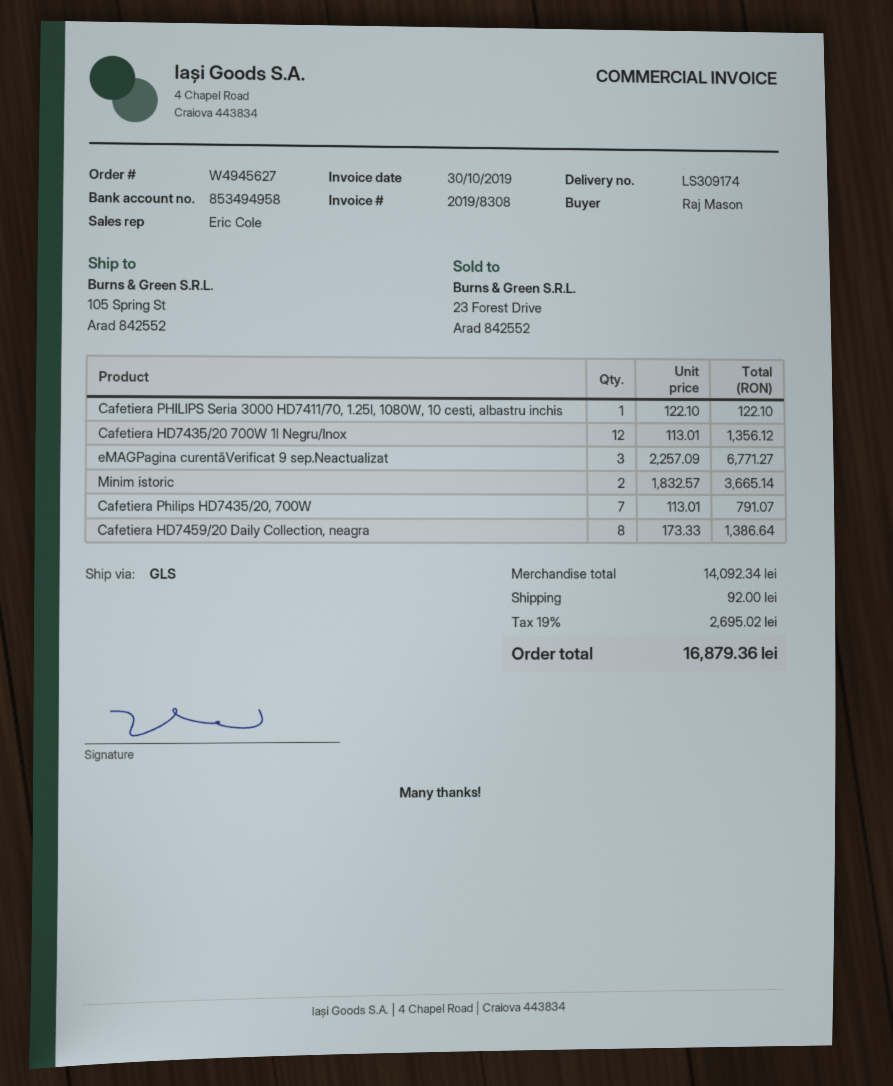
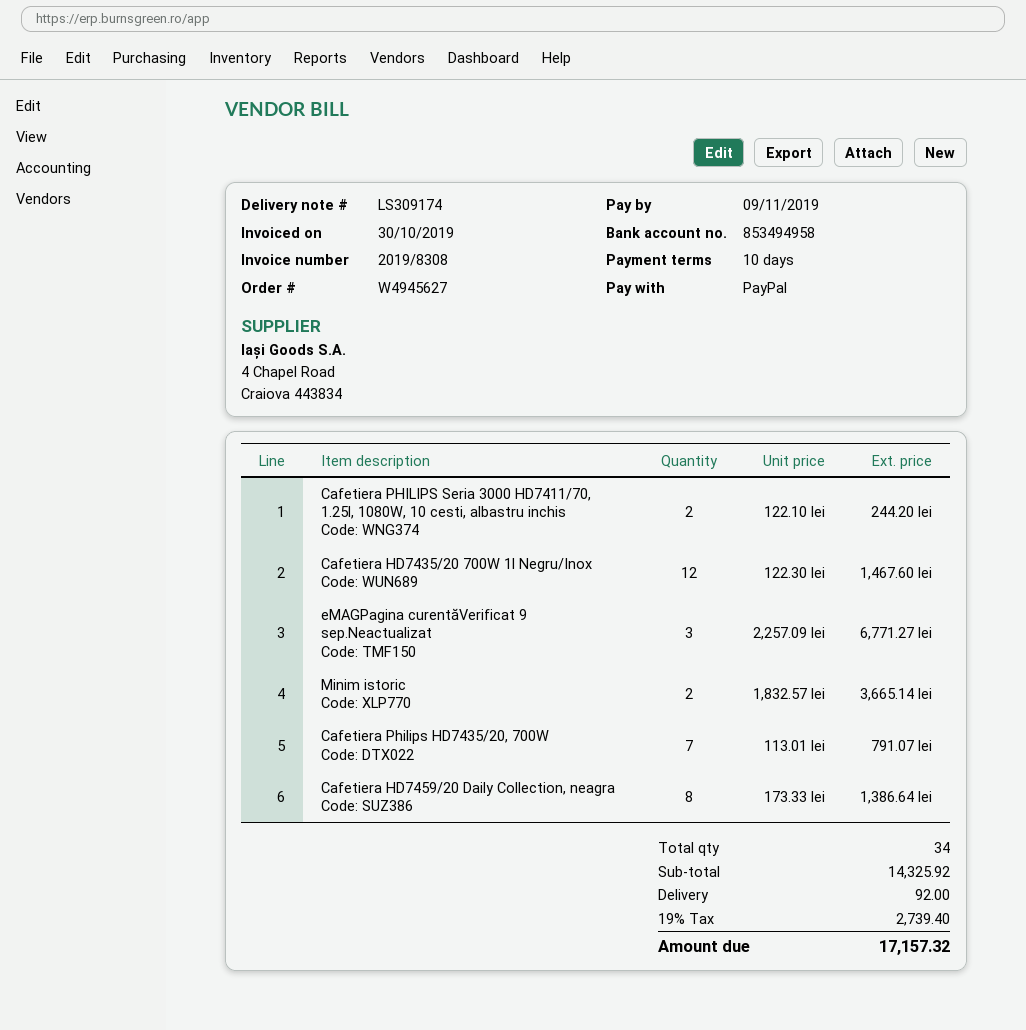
Cafetiera PHILIPS Seria 3000 HD7411/70, 1.25l, 1080W, 10 cesti, albastru inchis: 1 x 122.10 = 122.10 -> 2 x 122.10 = 244.20
Cafetiera HD7435/20 700W 1l Negru/Inox: 12 x 113.01 = 1356.12 -> 12 x 122.30 = 1467.60
subtotal: 14092.34 -> 14325.92
tax: 19% = 2695.02 -> 19% = 2739.40
total: 16879.36 -> 17157.32

